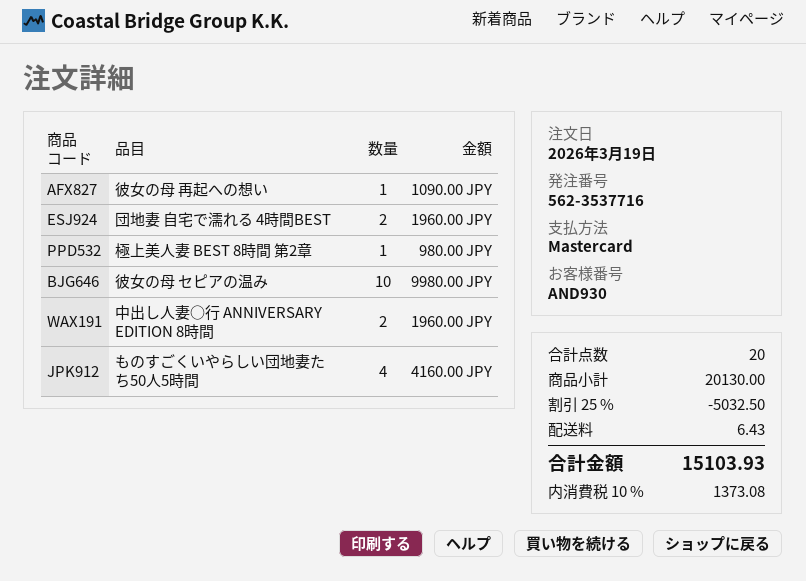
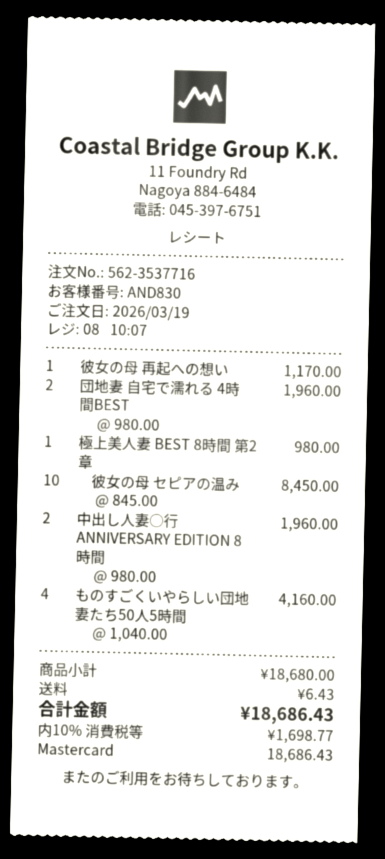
customer number: AND930 -> AND830
彼女の母 再起への想い: 1 for 1090.00 -> 1 for 1170.00
彼女の母 セピアの温み: 10 for 9980.00 -> 10 for 8450.00
subtotal: 20130.00 -> 18680.00
discount: 25% = 5032.50 -> none
tax: 10% = 1373.08 -> 10% = 1698.77
total: 15103.93 -> 18686.43

